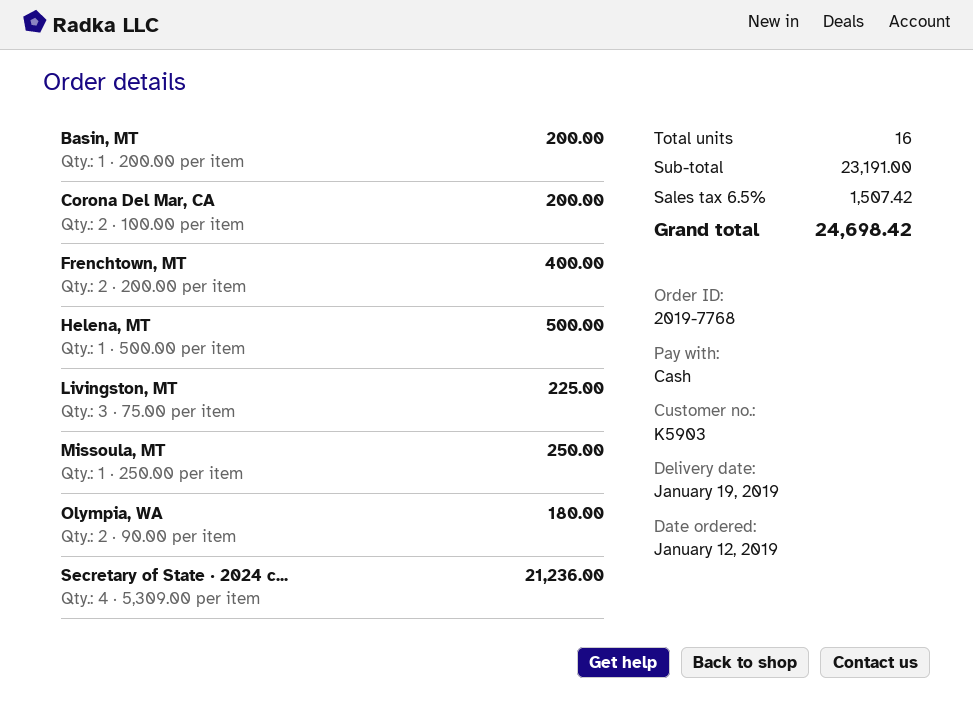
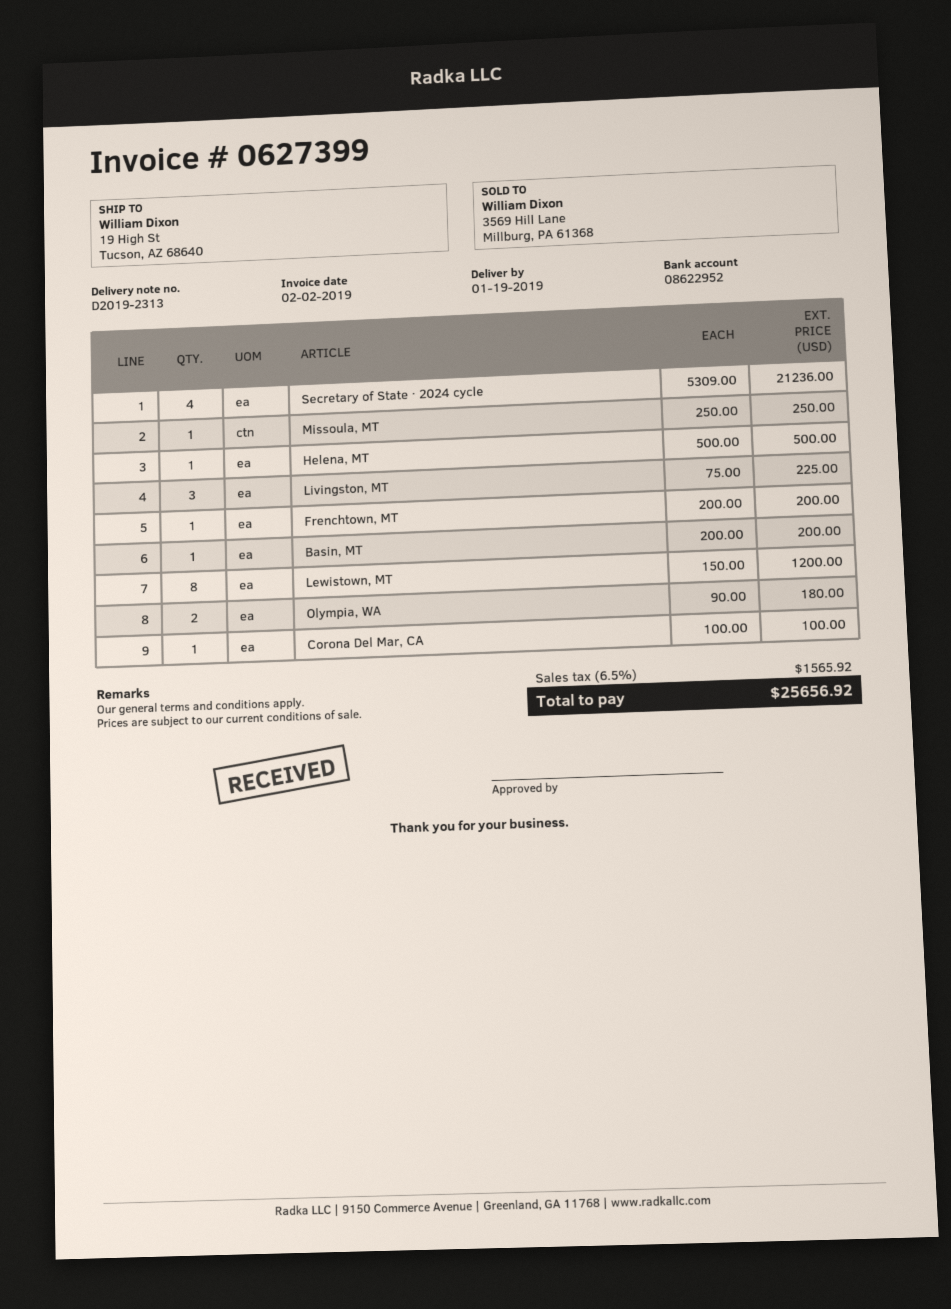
Corona Del Mar, CA: 2 x 100.00 = 200.00 -> 1 x 100.00 = 100.00
Frenchtown, MT: 2 x 200.00 = 400.00 -> 1 x 200.00 = 200.00
Lewistown, MT: none -> 8 x 150.00 = 1200.00
tax: 6.5% = 1507.42 -> 6.5% = 1565.92
total: 24698.42 -> 25656.92

